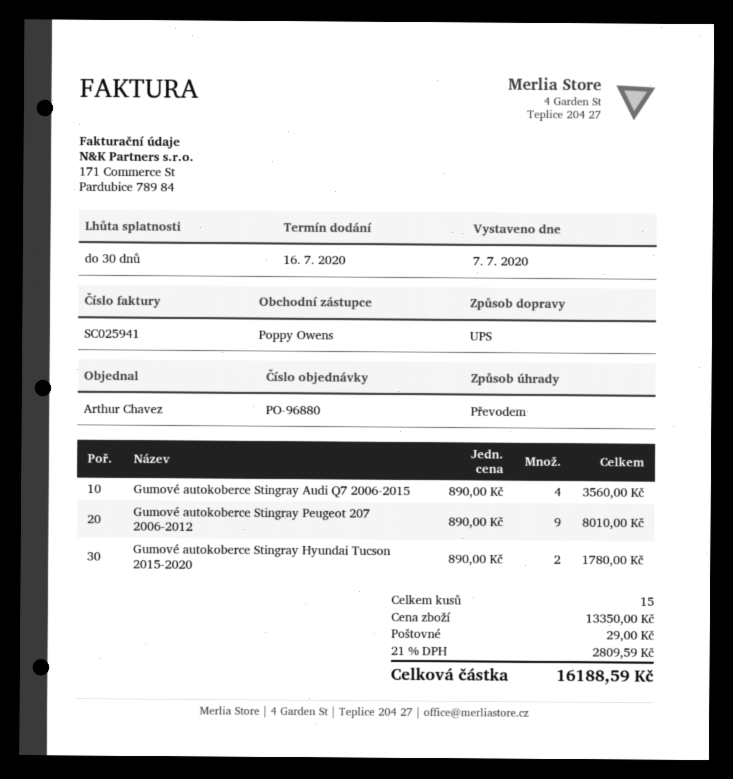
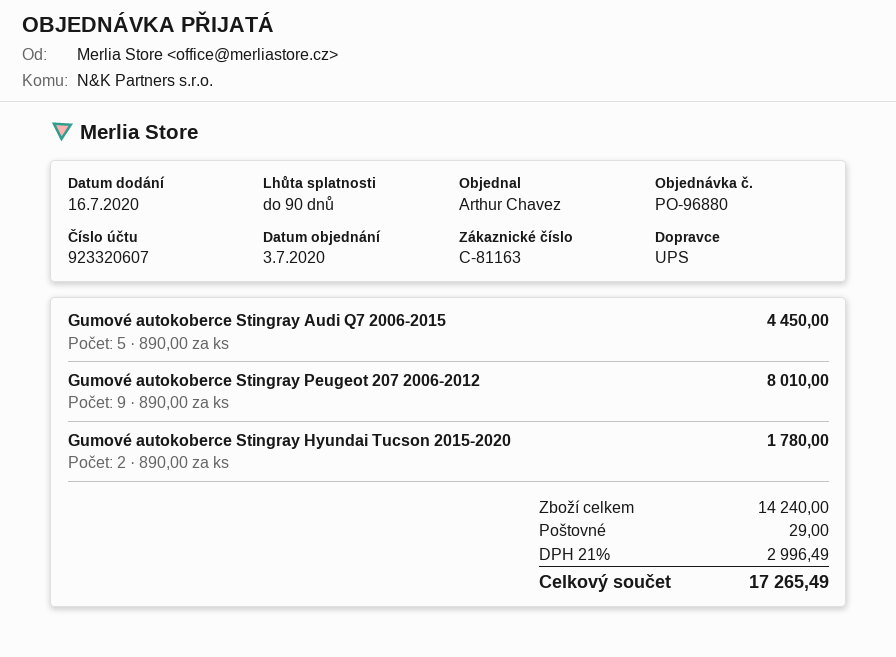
payment terms: 30 days -> 90 days
Gumové autokoberce Stingray Audi Q7 2006-2015: 4 x 890.00 = 3560.00 -> 5 x 890.00 = 4450.00
subtotal: 13350.00 -> 14240.00
tax: 21% = 2809.59 -> 21% = 2996.49
total: 16188.59 -> 17265.49

